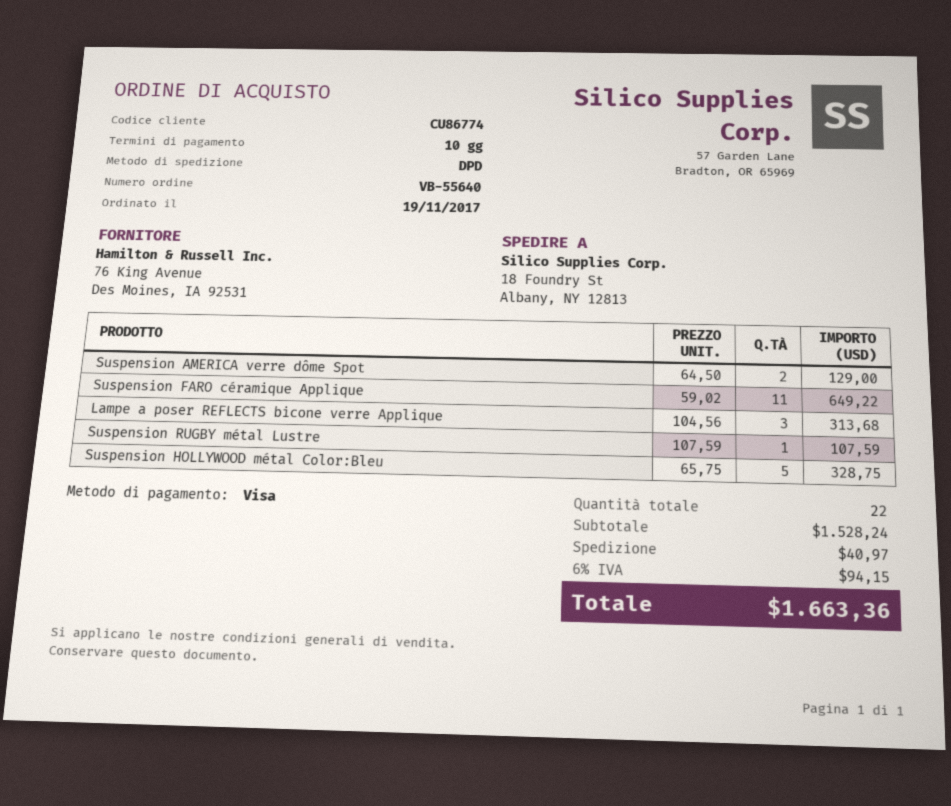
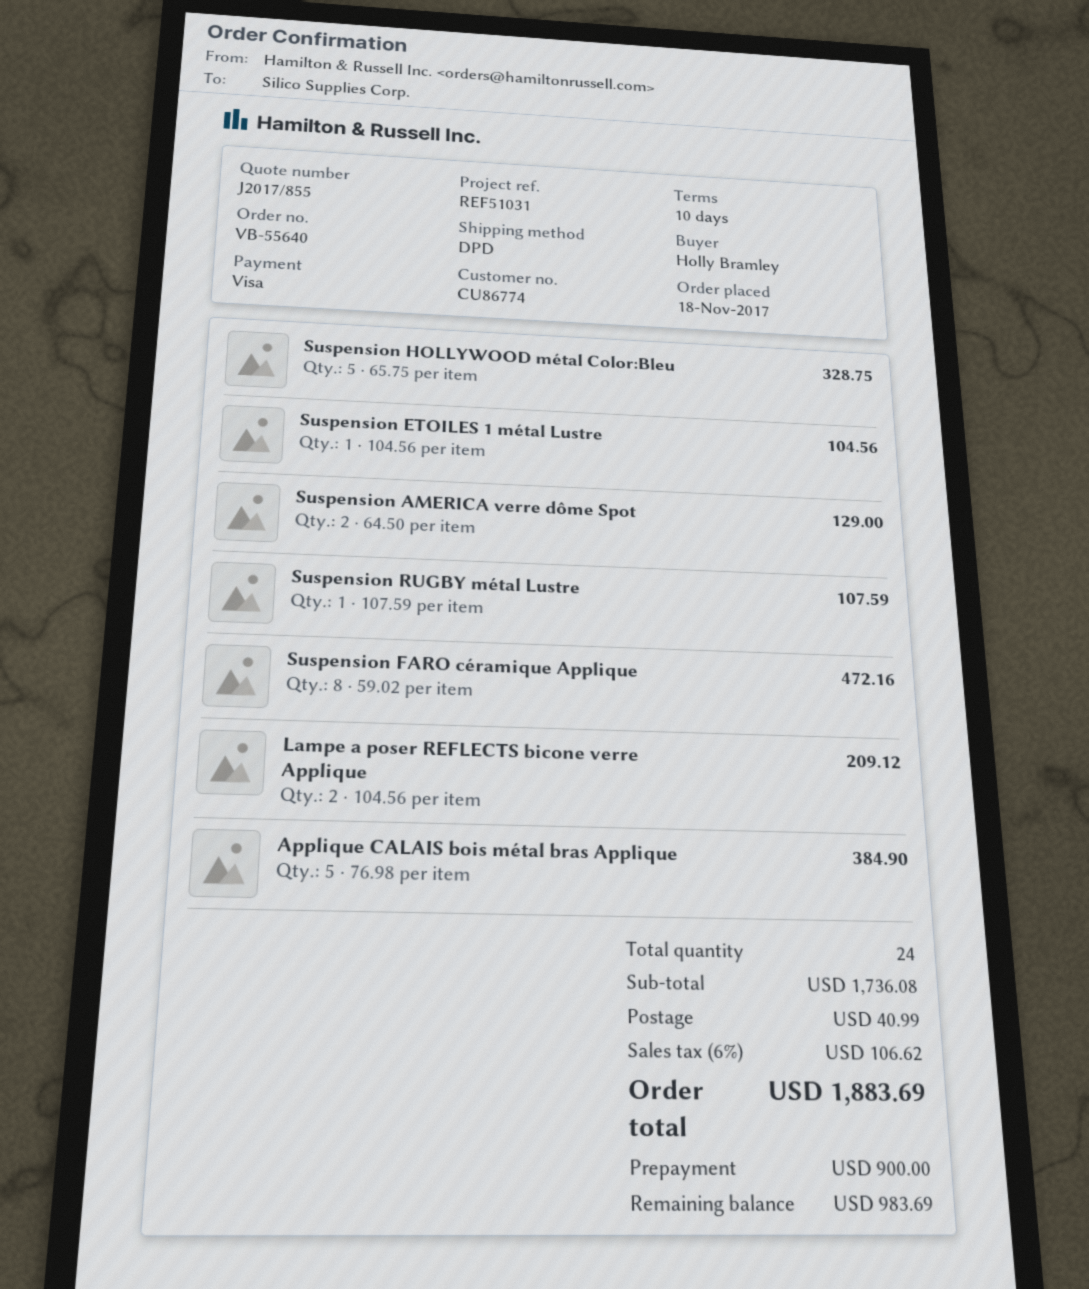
order date: 2017-11-19 -> 2017-11-18
Suspension FARO céramique Applique: 11 x 59.02 = 649.22 -> 8 x 59.02 = 472.16
Lampe a poser REFLECTS bicone verre Applique: 3 x 104.56 = 313.68 -> 2 x 104.56 = 209.12
Suspension ETOILES 1 métal Lustre: none -> 1 x 104.56 = 104.56
Applique CALAIS bois métal bras Applique: none -> 5 x 76.98 = 384.90
total quantity: 22 -> 24
subtotal: 1528.24 -> 1736.08
shipping: 40.97 -> 40.99
tax: 6% = 94.15 -> 6% = 106.62
total: 1663.36 -> 1883.69

